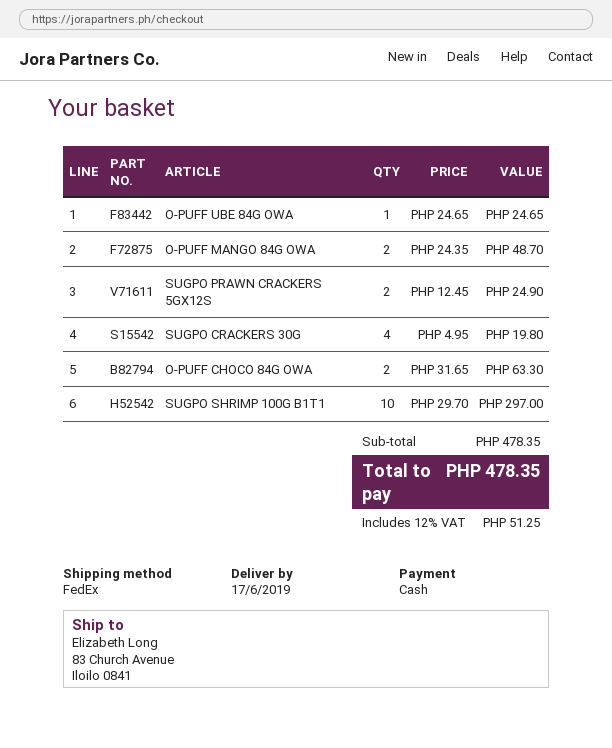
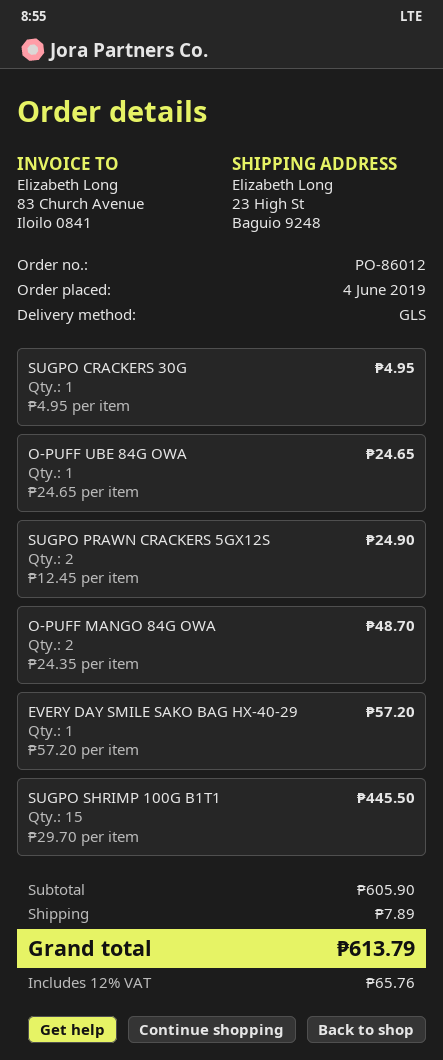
shipping method: FedEx -> GLS
ship to: 83 Church Avenue, Iloilo 0841 -> 23 High St, Baguio 9248
SUGPO CRACKERS 30G: 4 x 4.95 = 19.80 -> 1 x 4.95 = 4.95
O-PUFF CHOCO 84G OWA: 2 x 31.65 = 63.30 -> none
SUGPO SHRIMP 100G B1T1: 10 x 29.70 = 297.00 -> 15 x 29.70 = 445.50
EVERY DAY SMILE SAKO BAG HX-40-29: none -> 1 x 57.20 = 57.20
subtotal: 478.35 -> 605.90
shipping: none -> 7.89
tax: 12% = 51.25 -> 12% = 65.76
total: 478.35 -> 613.79

